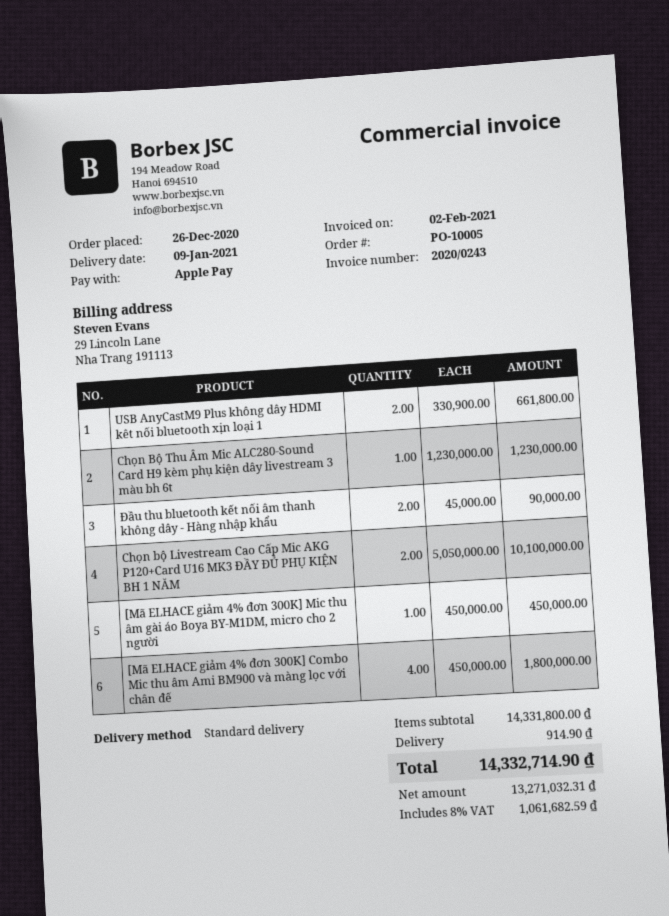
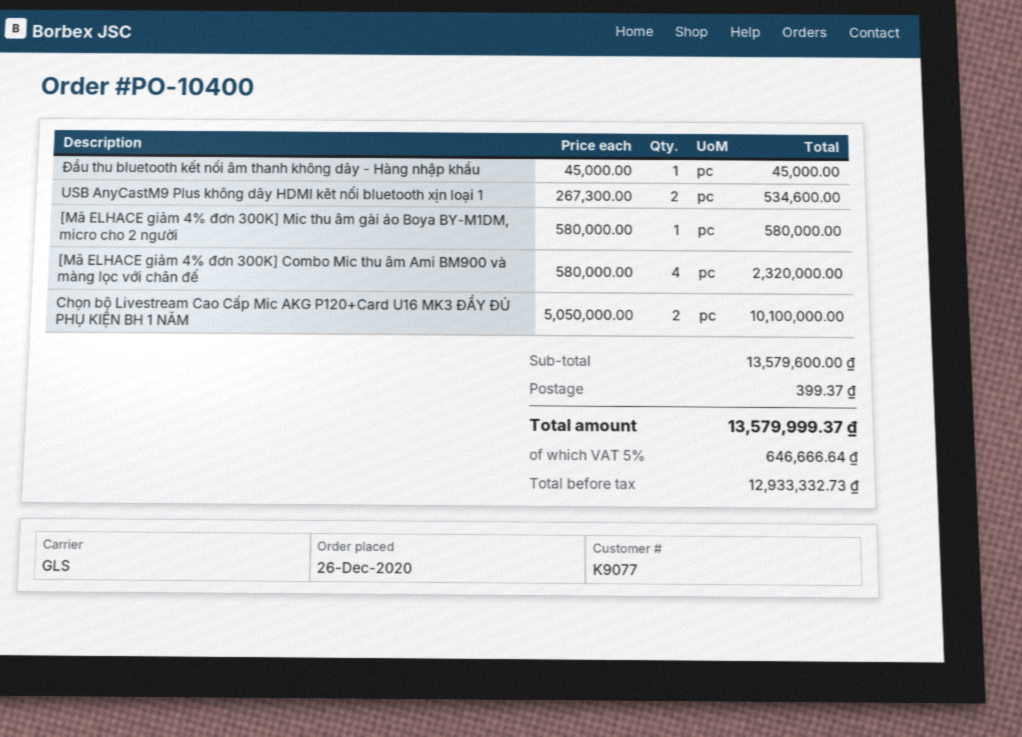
order number: PO-10005 -> PO-10400
shipping method: standard -> GLS
USB AnyCastM9 Plus không dây HDMI kêt nối bluetooth xịn loại 1: 2 x 330900.00 = 661800.00 -> 2 x 267300.00 = 534600.00
Chọn Bộ Thu Âm Mic ALC280-Sound Card H9 kèm phụ kiện dây livestream 3 màu bh 6t: 1 x 1230000.00 = 1230000.00 -> none
Đầu thu bluetooth kết nối âm thanh không dây - Hàng nhập khẩu: 2 x 45000.00 = 90000.00 -> 1 x 45000.00 = 45000.00
[Mã ELHACE giảm 4% đơn 300K] Mic thu âm gài áo Boya BY-M1DM, micro cho 2 người: 1 x 450000.00 = 450000.00 -> 1 x 580000.00 = 580000.00
[Mã ELHACE giảm 4% đơn 300K] Combo Mic thu âm Ami BM900 và màng lọc với chân đế: 4 x 450000.00 = 1800000.00 -> 4 x 580000.00 = 2320000.00
subtotal: 14331800.00 -> 13579600.00
shipping: 914.90 -> 399.37
net: 13271032.31 -> 12933332.73
tax: 8% = 1061682.59 -> 5% = 646666.64
total: 14332714.90 -> 13579999.37

